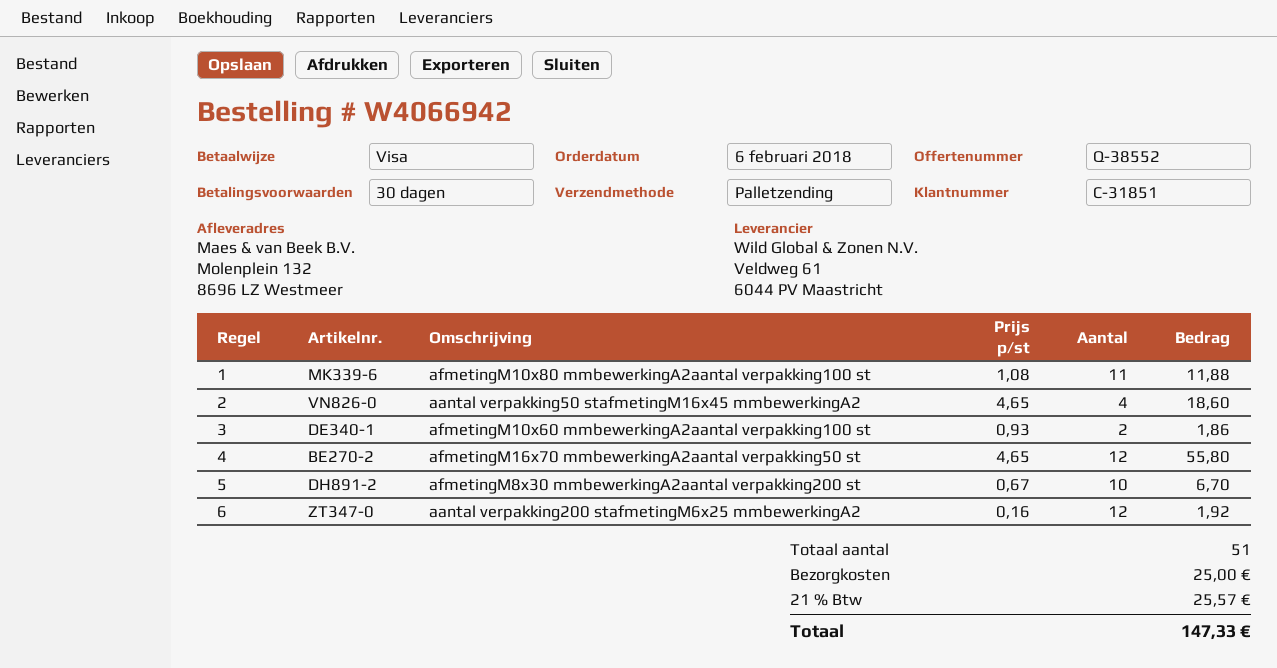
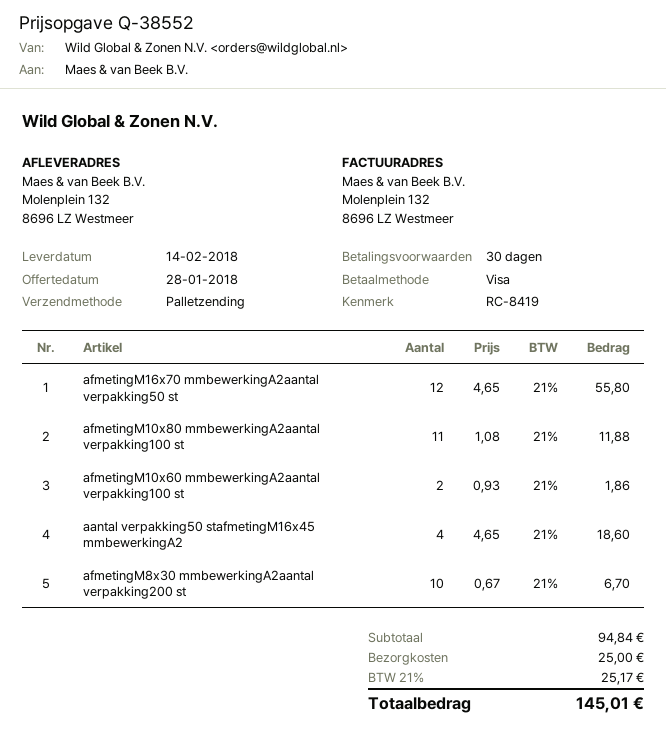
aantal verpakking200 stafmetingM6x25 mmbewerkingA2: 12 x 0.16 = 1.92 -> none
tax: 21% = 25.57 -> 21% = 25.17
total: 147.33 -> 145.01

